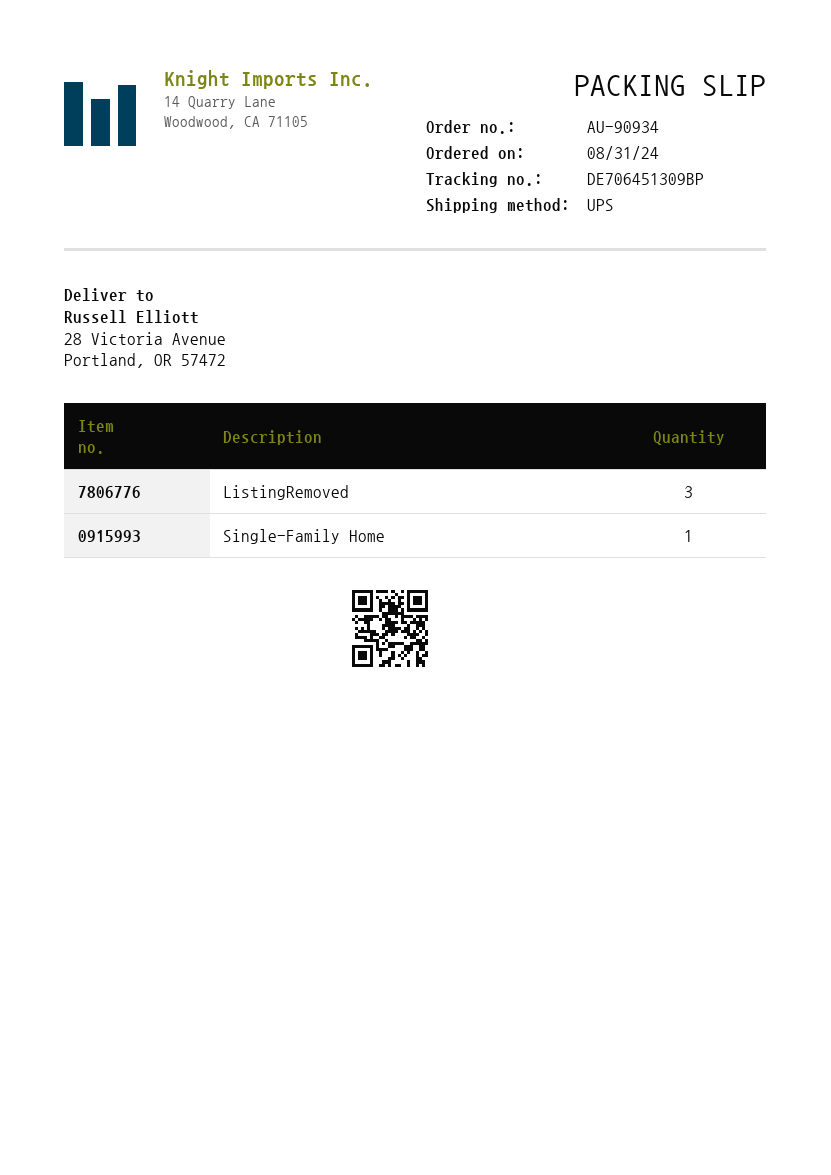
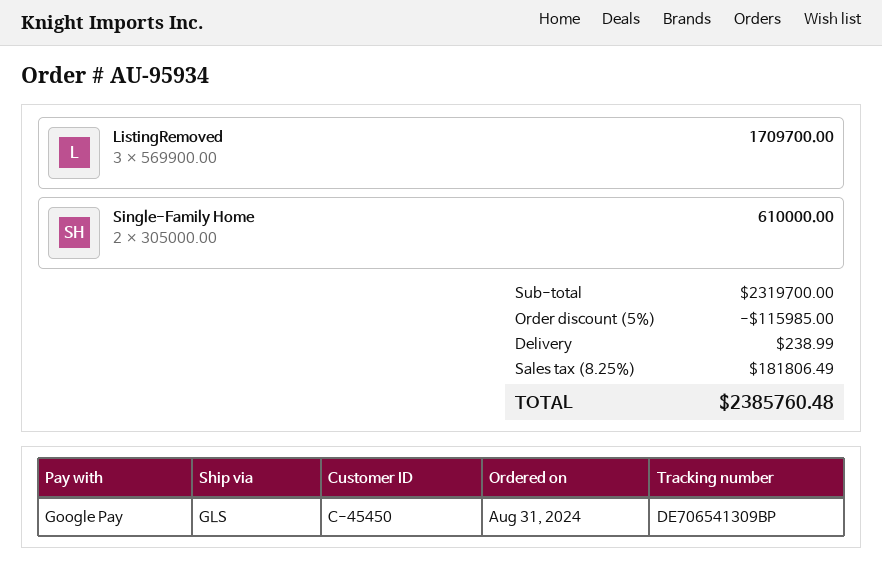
order number: AU-90934 -> AU-95934
shipping method: UPS -> GLS
tracking number: DE706451309BP -> DE706541309BP
Single-Family Home: 1 -> 2

